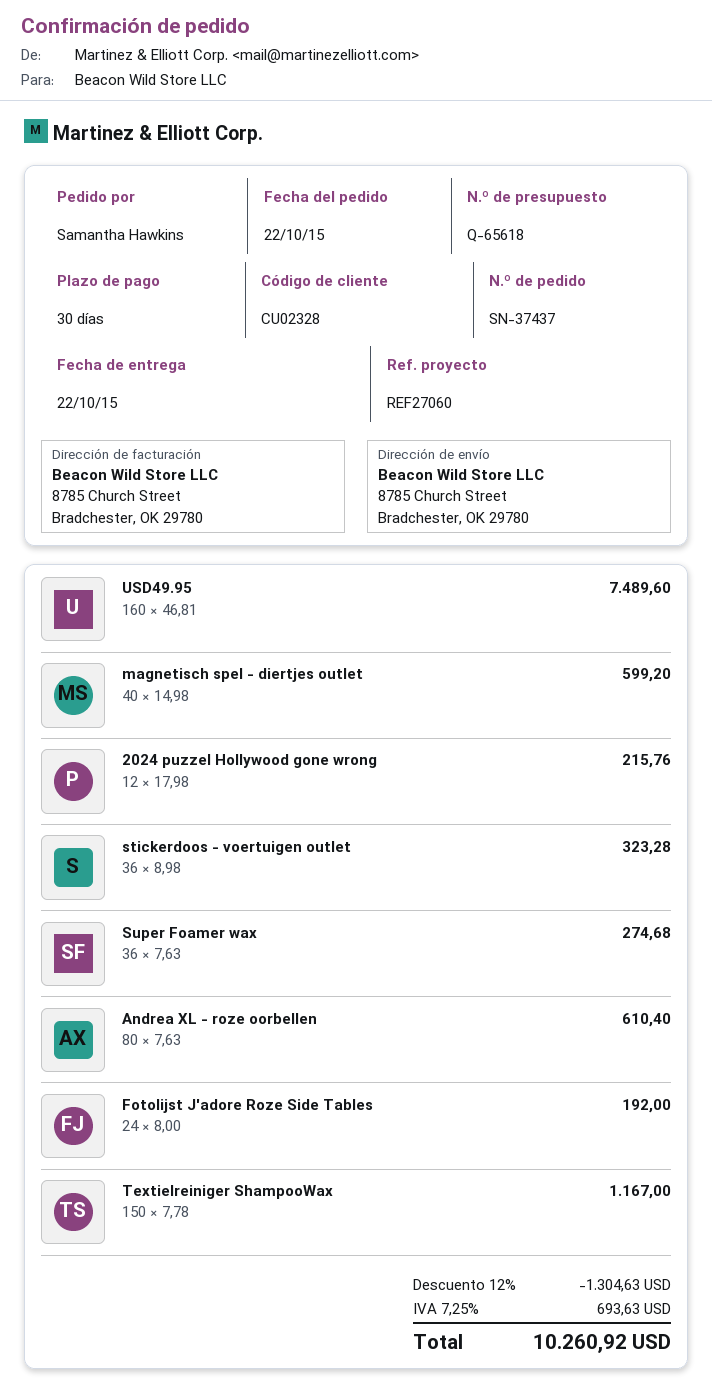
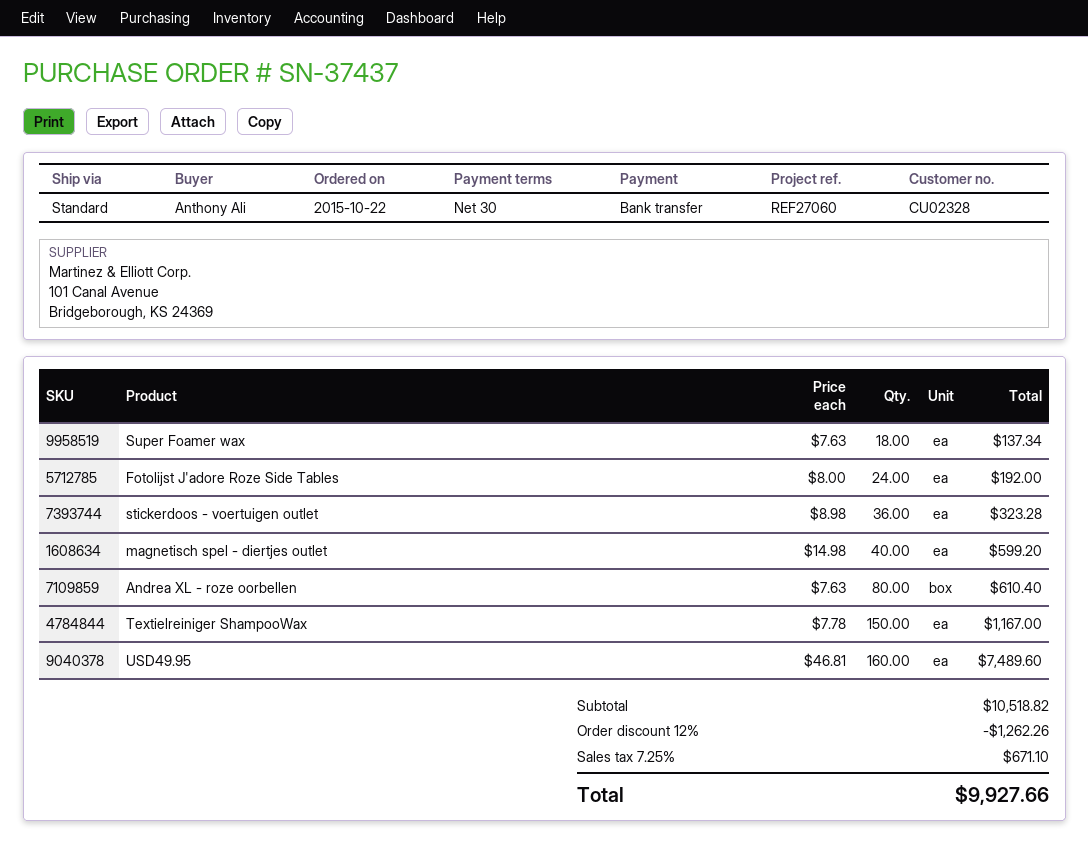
ordered by: Samantha Hawkins -> Anthony Ali
2024 puzzel Hollywood gone wrong: 12 x 17.98 = 215.76 -> none
Super Foamer wax: 36 x 7.63 = 274.68 -> 18 x 7.63 = 137.34
discount: 12% = 1304.63 -> 12% = 1262.26
tax: 7.25% = 693.63 -> 7.25% = 671.10
total: 10260.92 -> 9927.66

